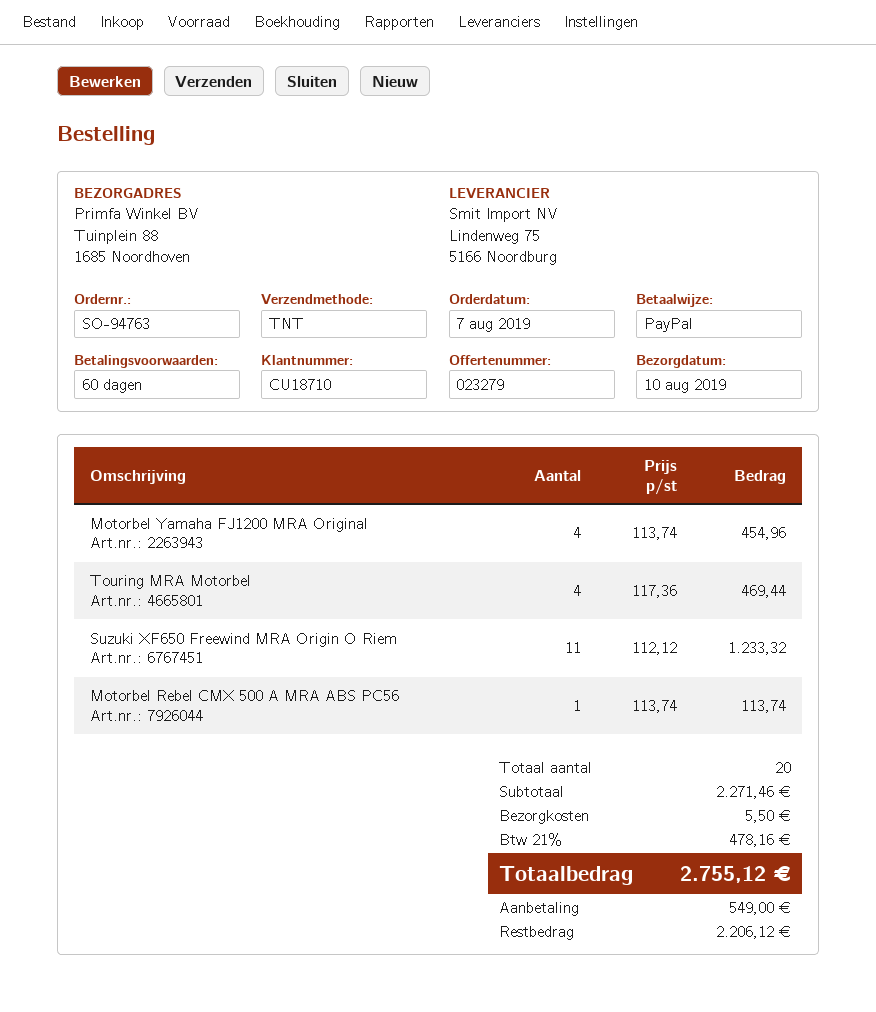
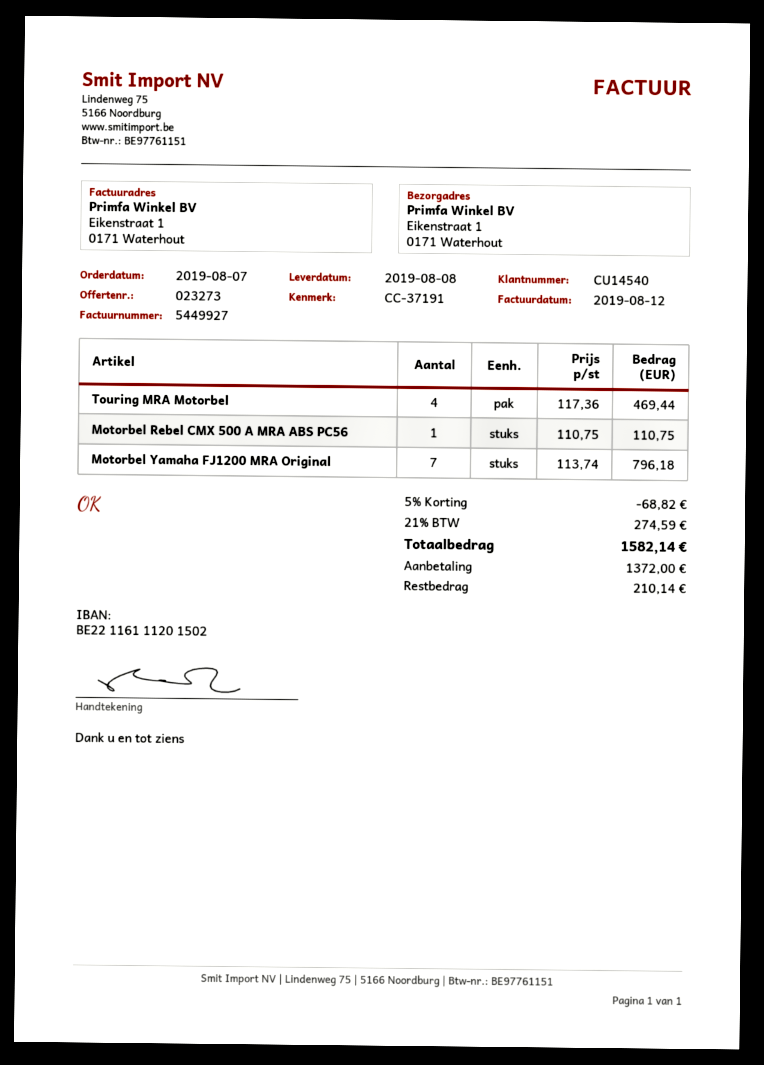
quote number: 023279 -> 023273
delivery date: 2019-08-10 -> 2019-08-08
customer number: CU18710 -> CU14540
ship to: Tuinplein 88, 1685 Noordhoven -> Eikenstraat 1, 0171 Waterhout
Motorbel Yamaha FJ1200 MRA Original: 4 x 113.74 = 454.96 -> 7 x 113.74 = 796.18
Suzuki XF650 Freewind MRA Origin O Riem: 11 x 112.12 = 1233.32 -> none
Motorbel Rebel CMX 500 A MRA ABS PC56: 1 x 113.74 = 113.74 -> 1 x 110.75 = 110.75
discount: none -> 5% = 68.82
shipping: 5.50 -> none
tax: 21% = 478.16 -> 21% = 274.59
total: 2755.12 -> 1582.14
deposit: 549.00 -> 1372.00
balance: 2206.12 -> 210.14

